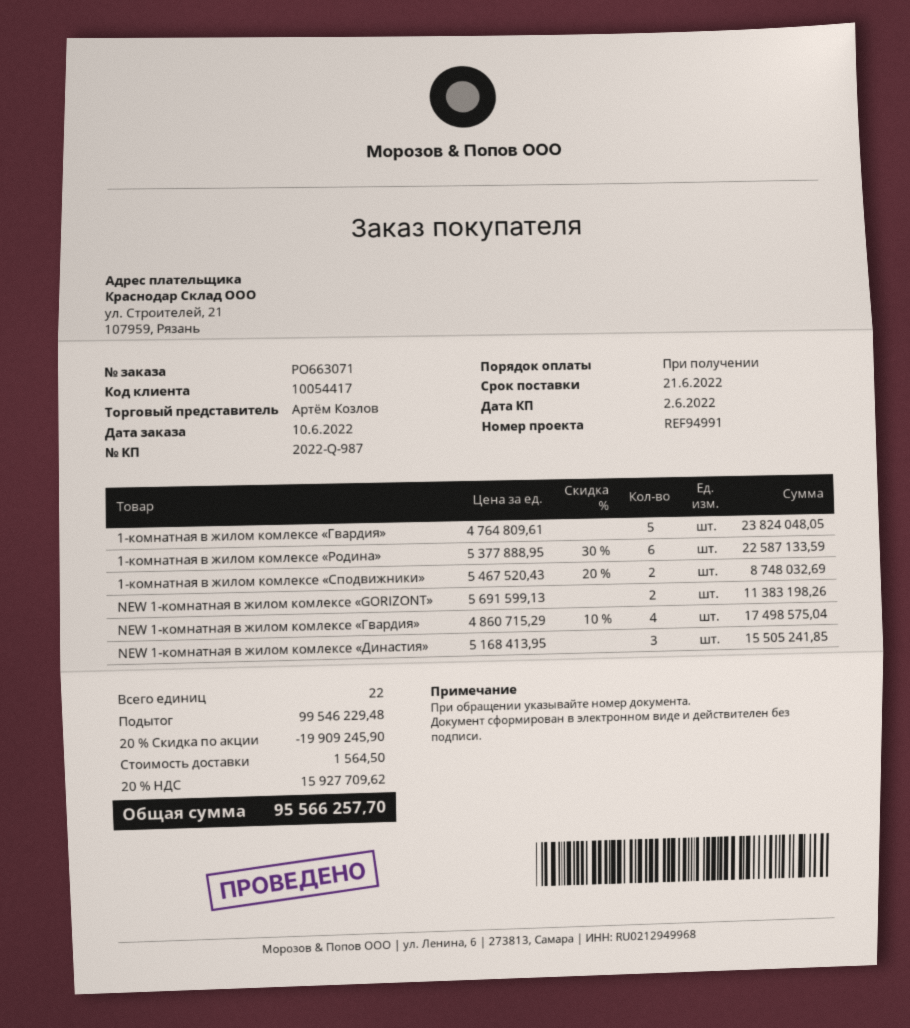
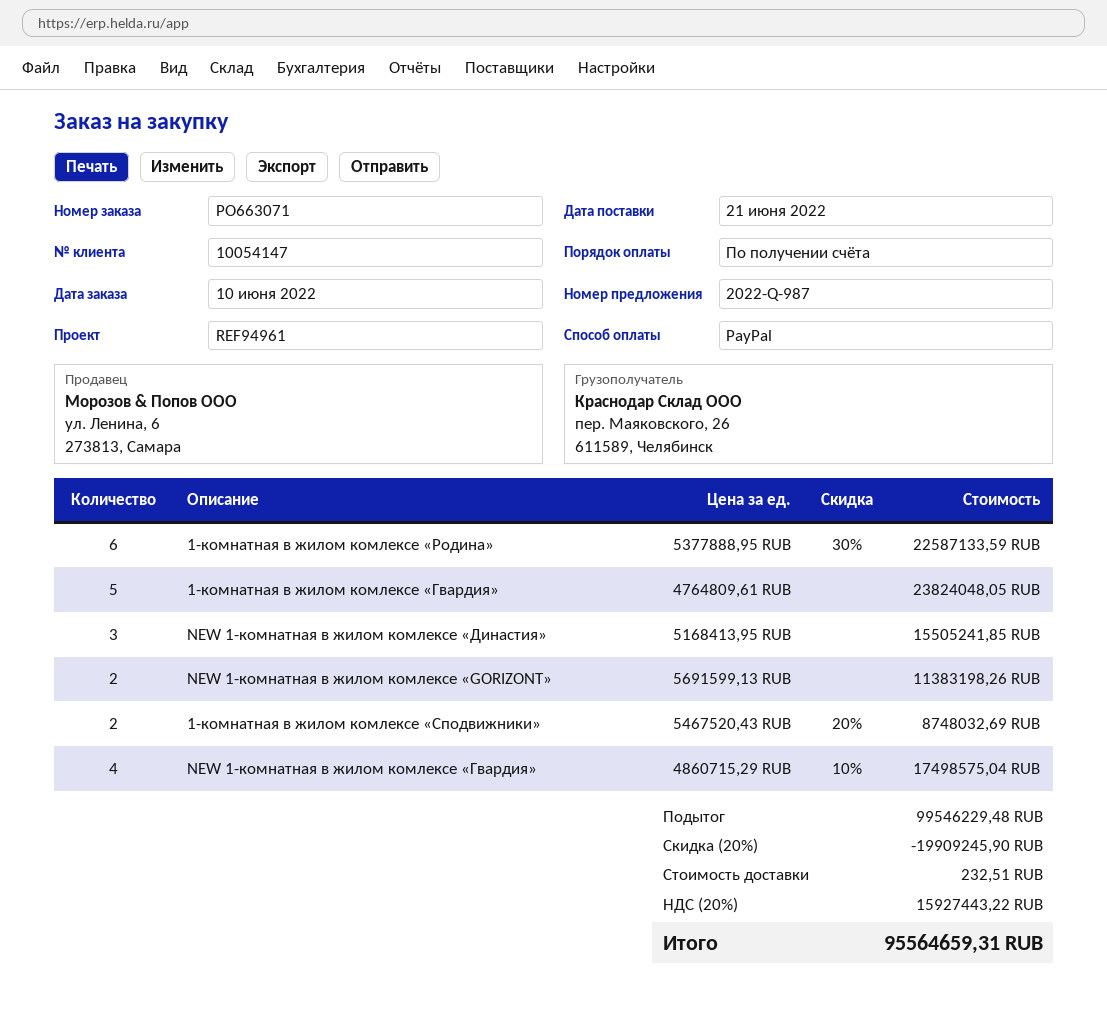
customer number: 10054417 -> 10054147
reference: REF94991 -> REF94961
shipping: 1564.50 -> 232.51
tax: 20% = 15927709.62 -> 20% = 15927443.22
total: 95566257.70 -> 95564659.31

